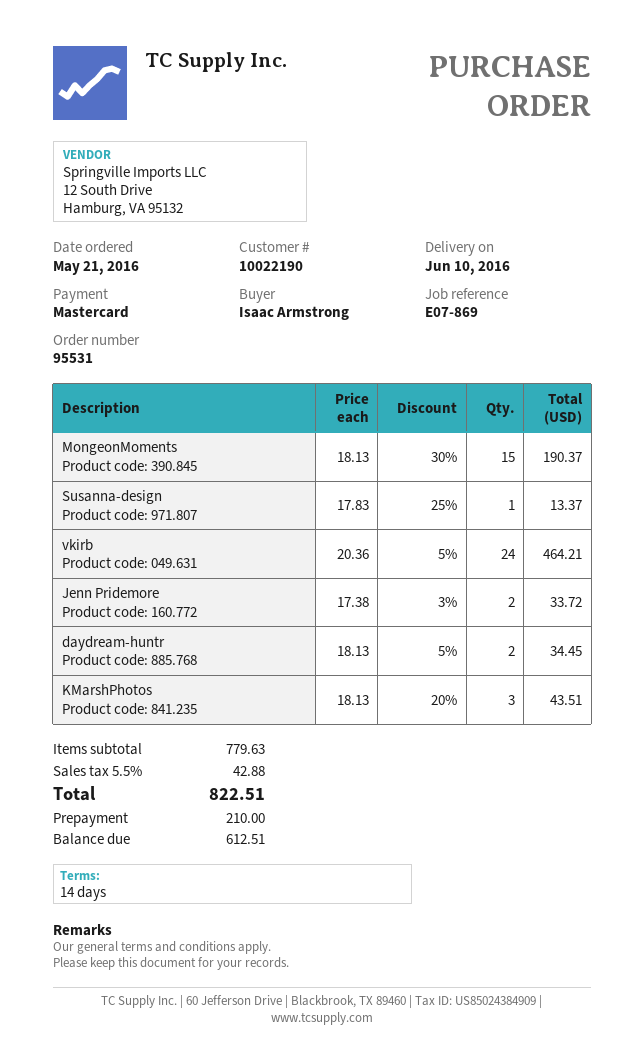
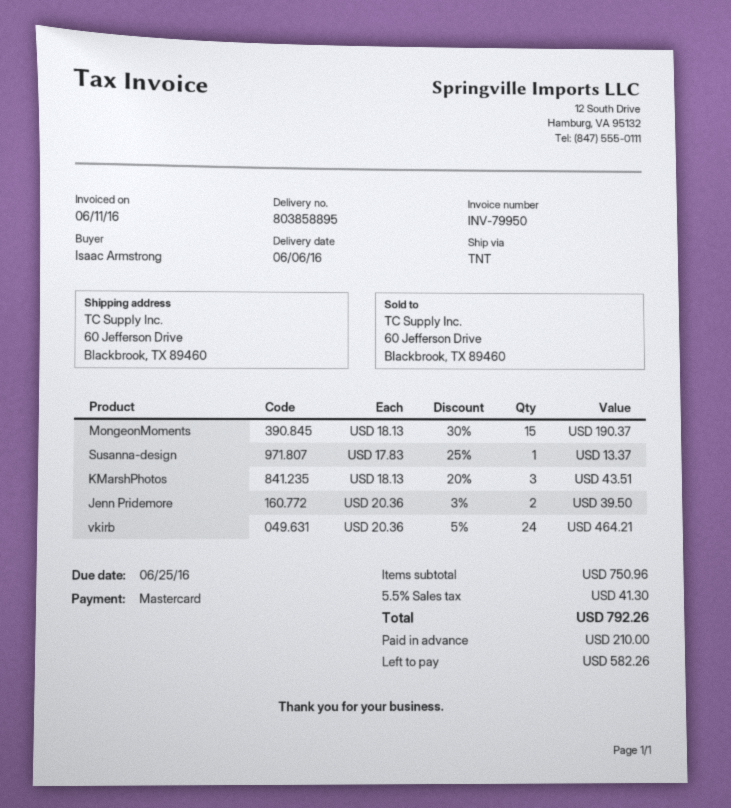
delivery date: 2016-06-10 -> 2016-06-06
Jenn Pridemore: 2 x 17.38 - 3% = 33.72 -> 2 x 20.36 - 3% = 39.50
daydream-huntr: 2 x 18.13 - 5% = 34.45 -> none
subtotal: 779.63 -> 750.96
tax: 5.5% = 42.88 -> 5.5% = 41.30
total: 822.51 -> 792.26
balance: 612.51 -> 582.26

